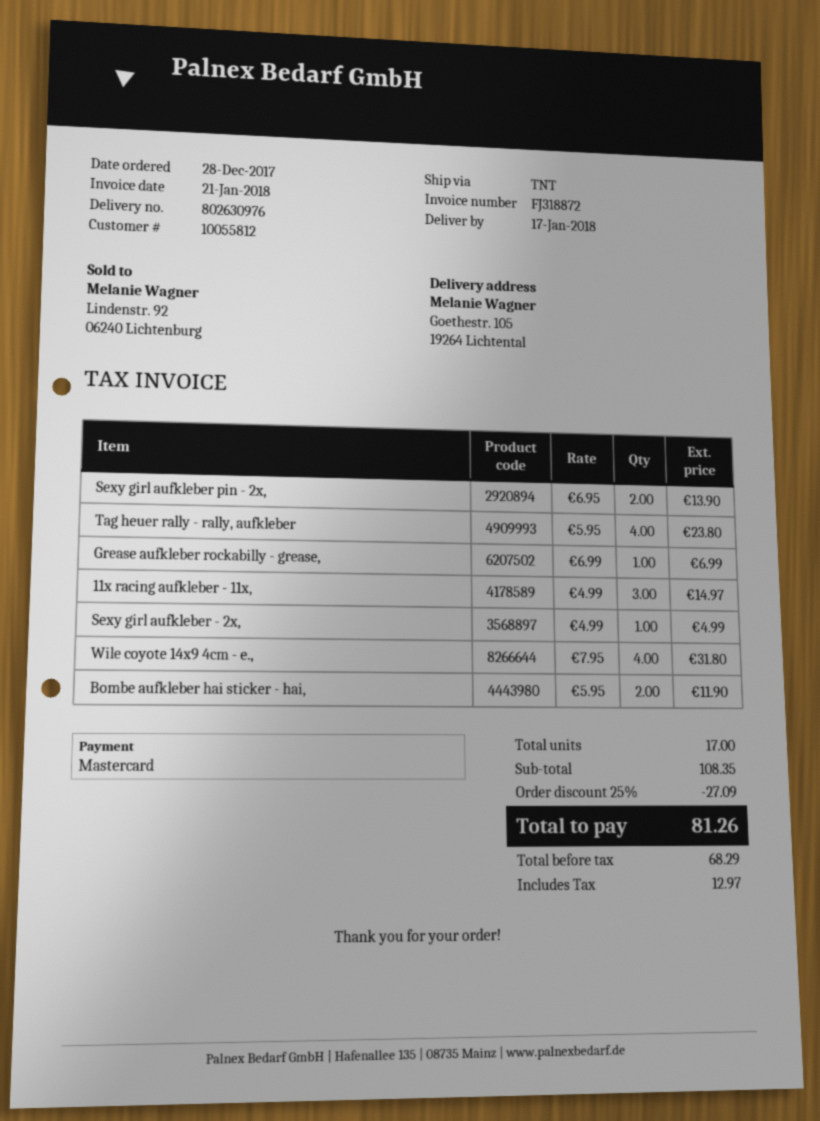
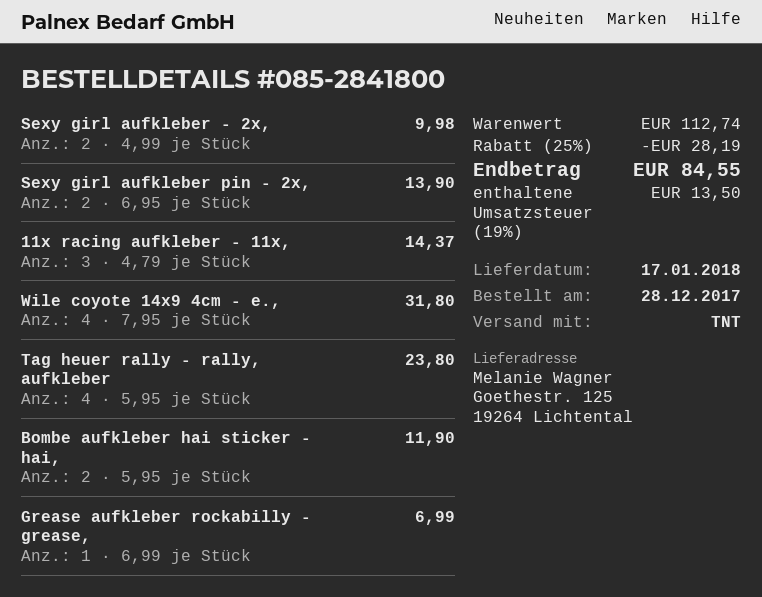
ship to: Goethestr. 105, 19264 Lichtental -> Goethestr. 125, 19264 Lichtental
11x racing aufkleber - 11x,: 3 x 4.99 = 14.97 -> 3 x 4.79 = 14.37
Sexy girl aufkleber - 2x,: 1 x 4.99 = 4.99 -> 2 x 4.99 = 9.98
subtotal: 108.35 -> 112.74
discount: 25% = 27.09 -> 25% = 28.19
tax: 12.97 -> 13.50
total: 81.26 -> 84.55

